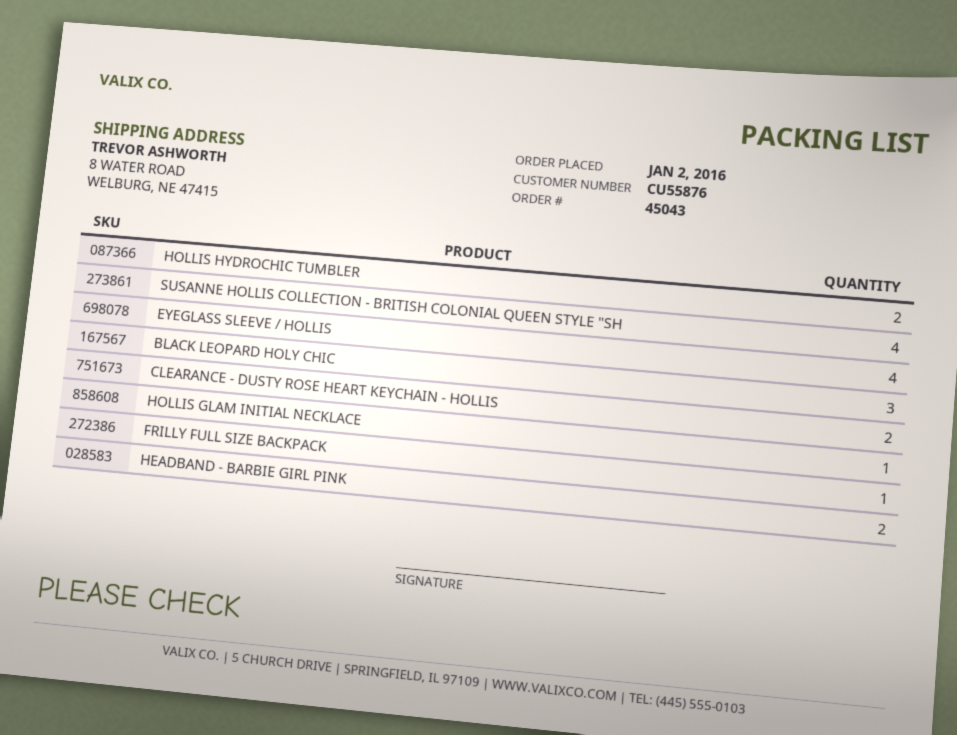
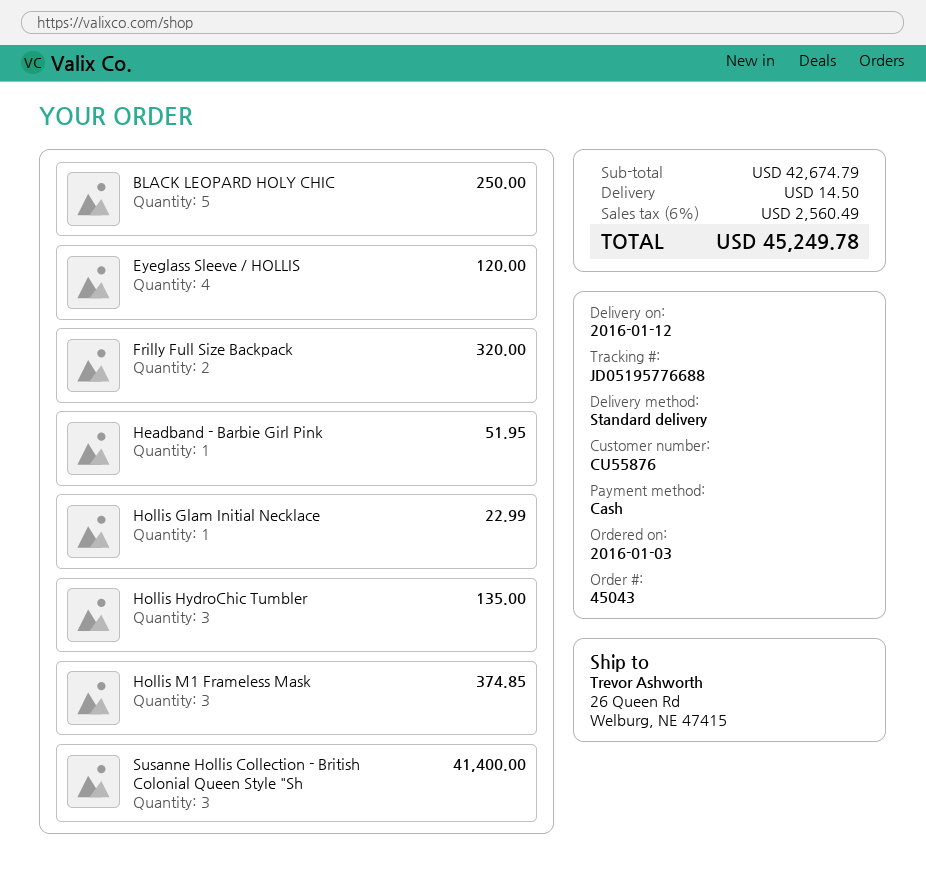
order date: 2016-01-02 -> 2016-01-03
ship to: 8 WATER ROAD, WELBURG, NE 47415 -> 26 Queen Rd, Welburg, NE 47415
HOLLIS HYDROCHIC TUMBLER: 2 -> 3
SUSANNE HOLLIS COLLECTION - BRITISH COLONIAL QUEEN STYLE "SH: 4 -> 3
BLACK LEOPARD HOLY CHIC: 3 -> 5
CLEARANCE - DUSTY ROSE HEART KEYCHAIN - HOLLIS: 2 -> none
FRILLY FULL SIZE BACKPACK: 1 -> 2
HEADBAND - BARBIE GIRL PINK: 2 -> 1
Hollis M1 Frameless Mask: none -> 3

